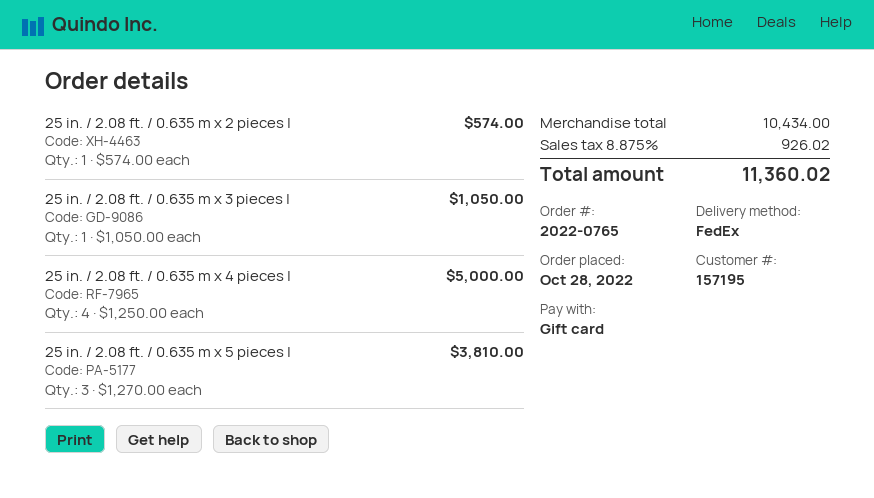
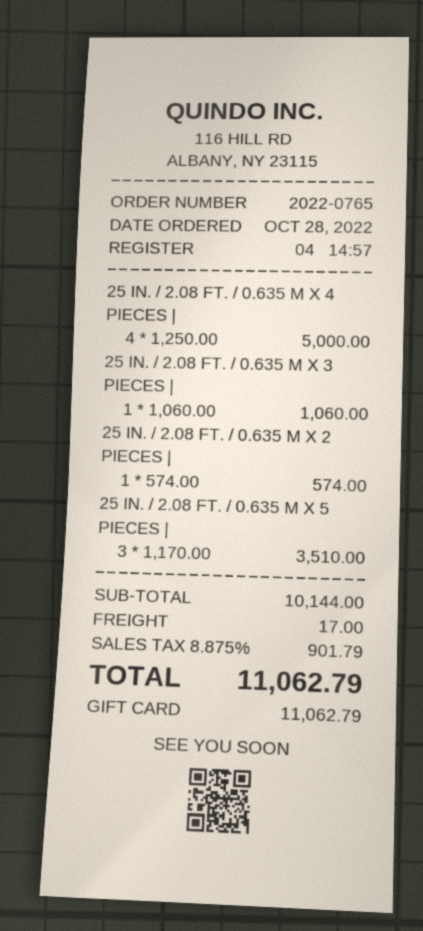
25 in. / 2.08 ft. / 0.635 m x 3 pieces |: 1 x 1050.00 = 1050.00 -> 1 x 1060.00 = 1060.00
25 in. / 2.08 ft. / 0.635 m x 5 pieces |: 3 x 1270.00 = 3810.00 -> 3 x 1170.00 = 3510.00
subtotal: 10434.00 -> 10144.00
shipping: none -> 17.00
tax: 8.875% = 926.02 -> 8.875% = 901.79
total: 11360.02 -> 11062.79

